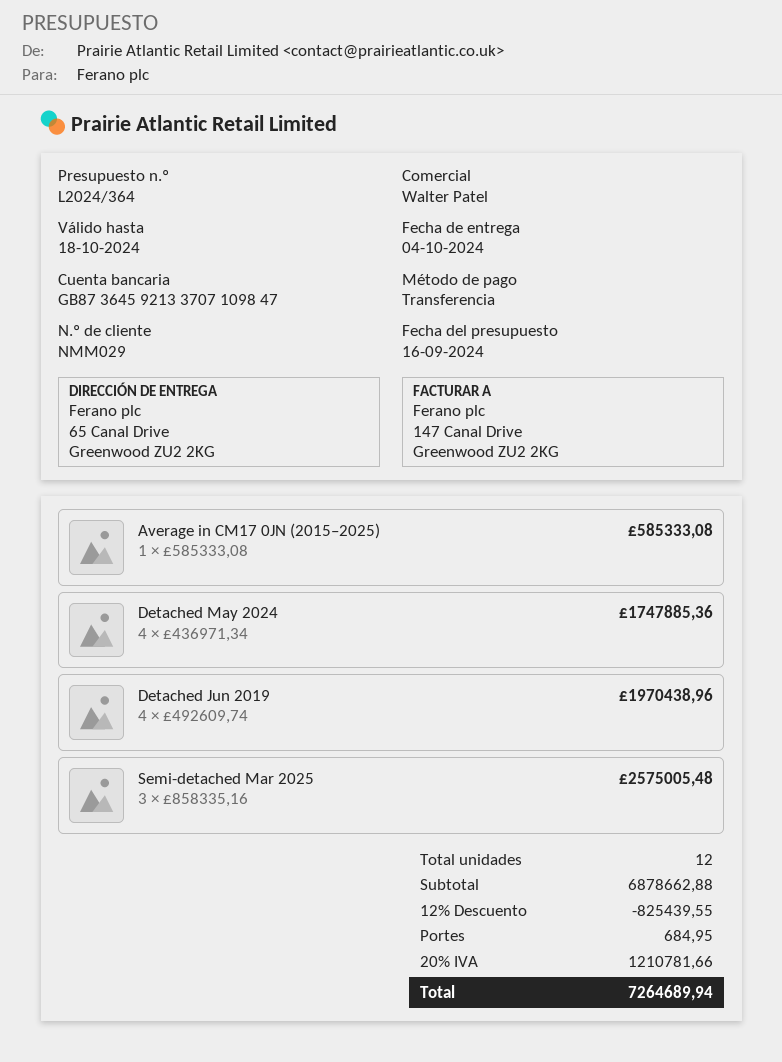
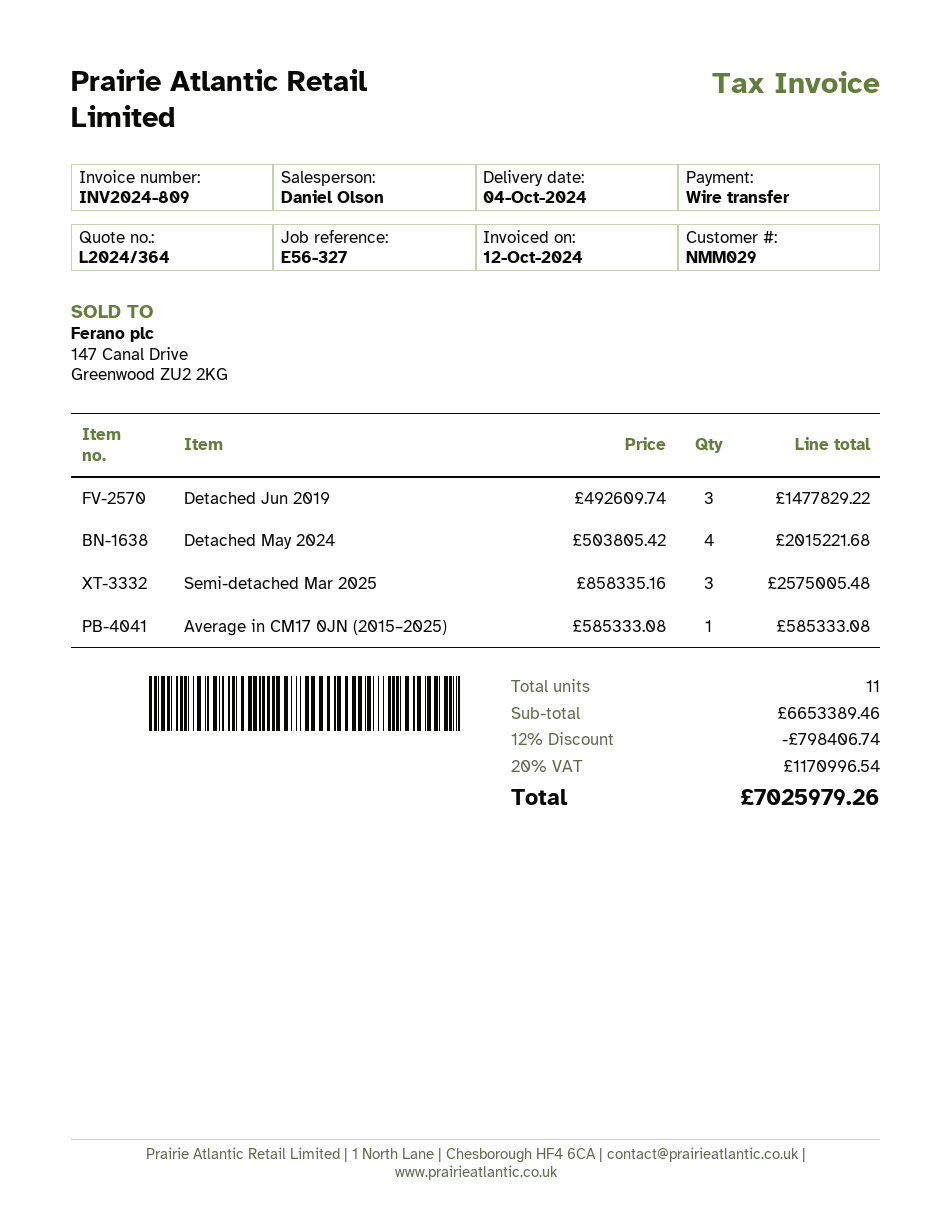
sales rep: Walter Patel -> Daniel Olson
Detached May 2024: 4 x 436971.34 = 1747885.36 -> 4 x 503805.42 = 2015221.68
Detached Jun 2019: 4 x 492609.74 = 1970438.96 -> 3 x 492609.74 = 1477829.22
total quantity: 12 -> 11
subtotal: 6878662.88 -> 6653389.46
discount: 12% = 825439.55 -> 12% = 798406.74
shipping: 684.95 -> none
tax: 20% = 1210781.66 -> 20% = 1170996.54
total: 7264689.94 -> 7025979.26

